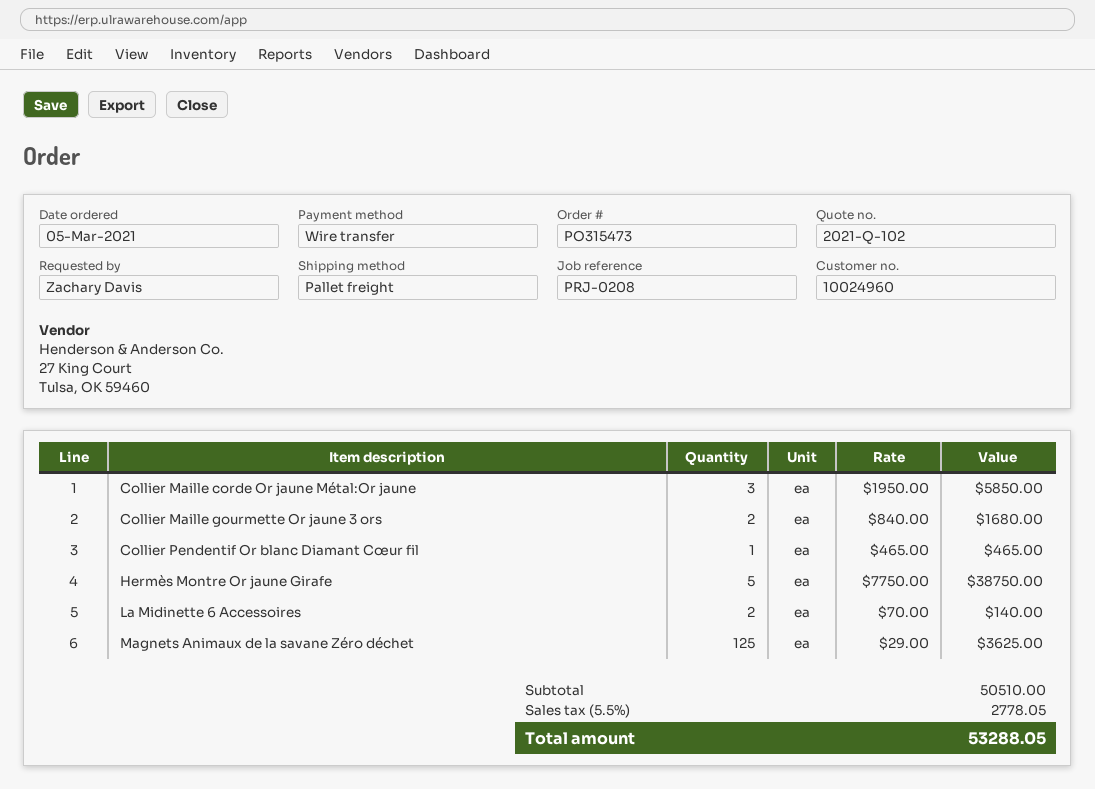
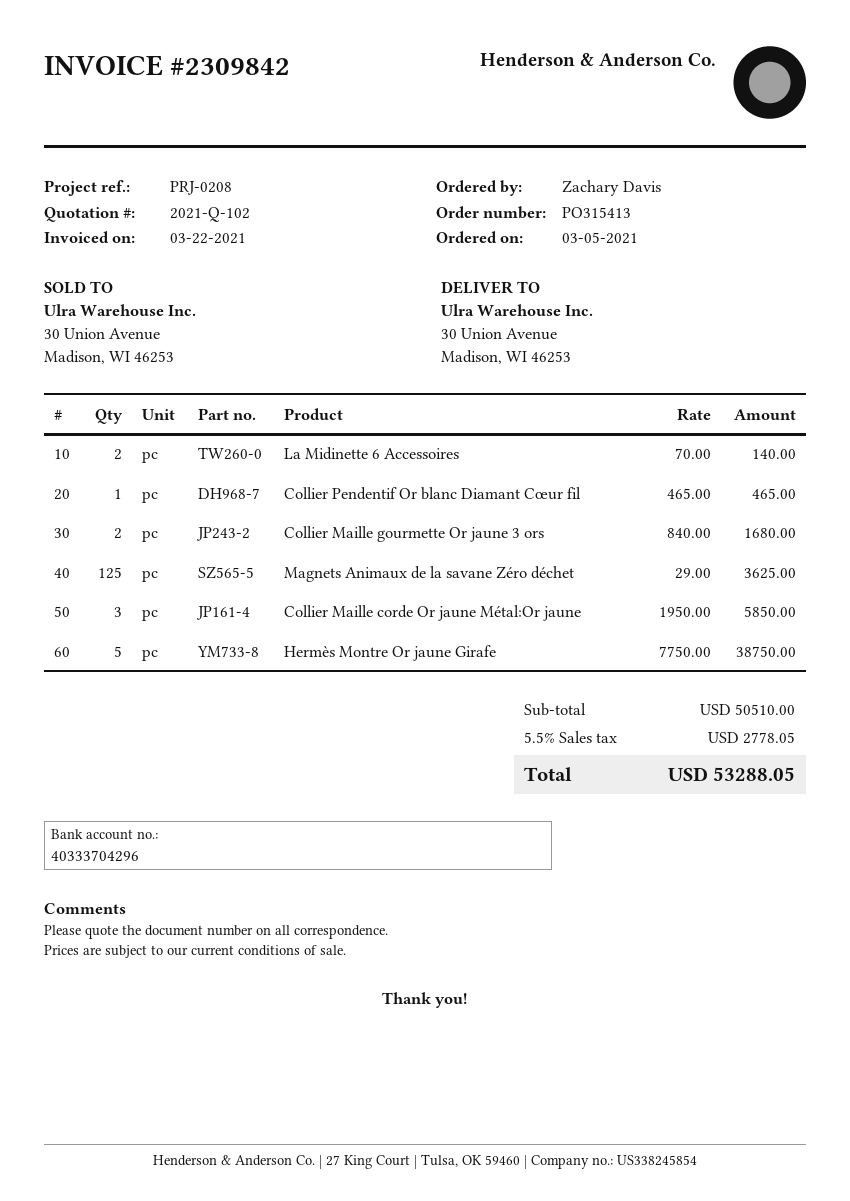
order number: PO315473 -> PO315413

